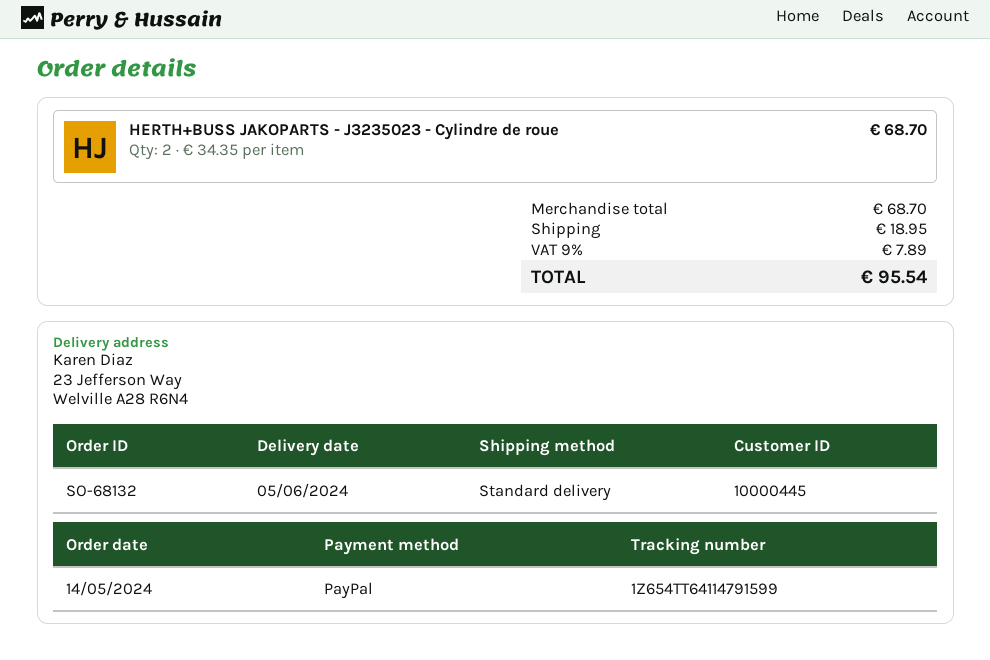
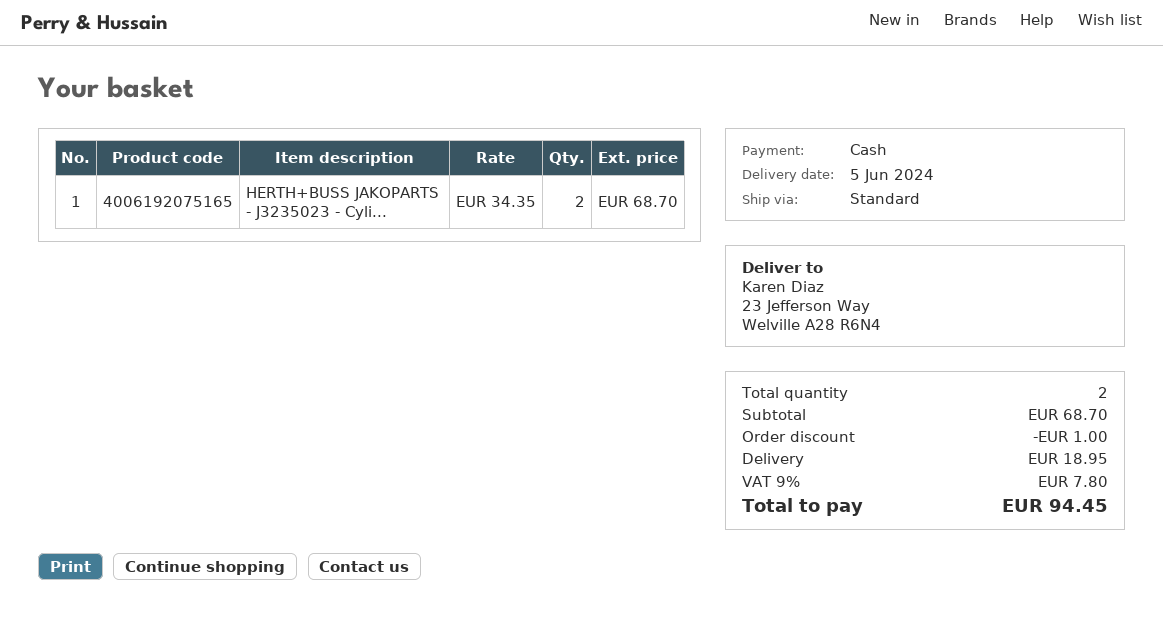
payment method: PayPal -> cash
discount: none -> 1.00
tax: 9% = 7.89 -> 9% = 7.80
total: 95.54 -> 94.45

